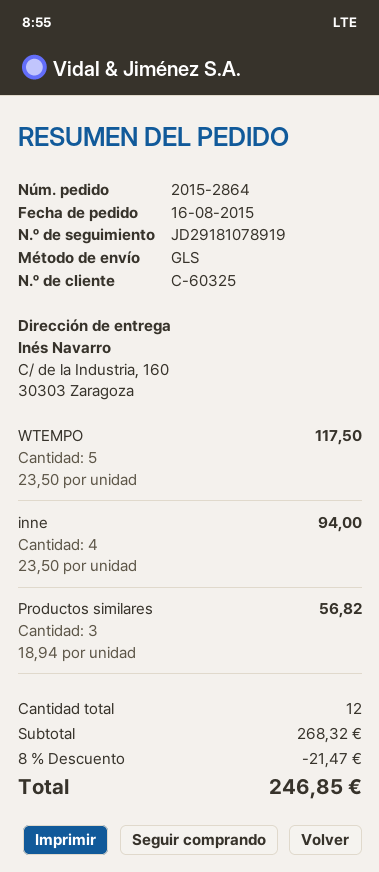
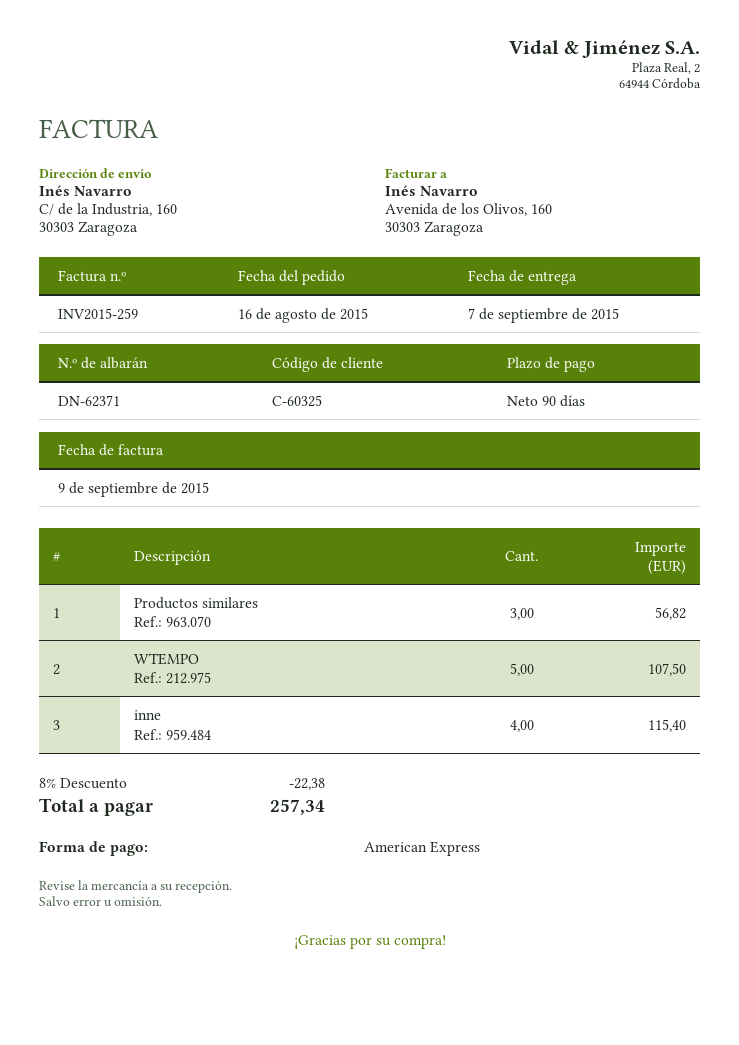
WTEMPO: 5 for 117.50 -> 5 for 107.50
inne: 4 for 94.00 -> 4 for 115.40
discount: 8% = 21.47 -> 8% = 22.38
total: 246.85 -> 257.34

